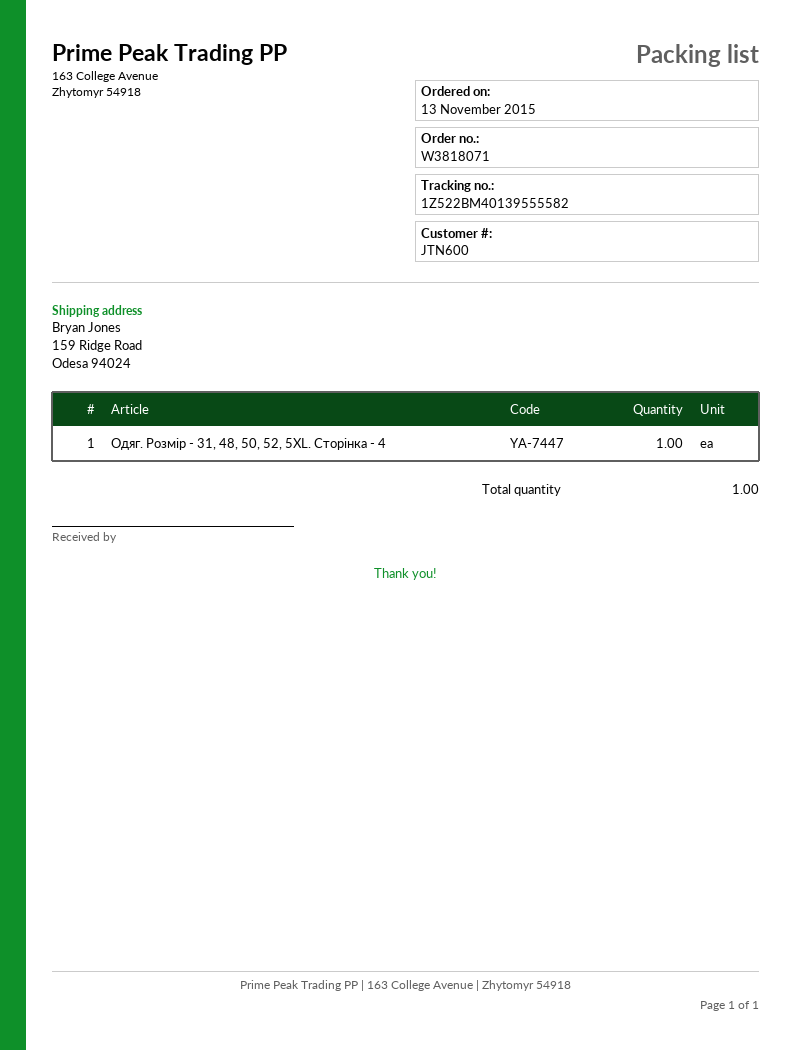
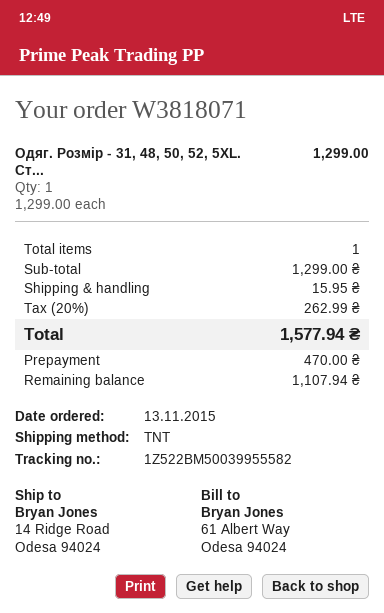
tracking number: 1Z522BM40139555582 -> 1Z522BM50039955582
ship to: 159 Ridge Road, Odesa 94024 -> 14 Ridge Road, Odesa 94024

